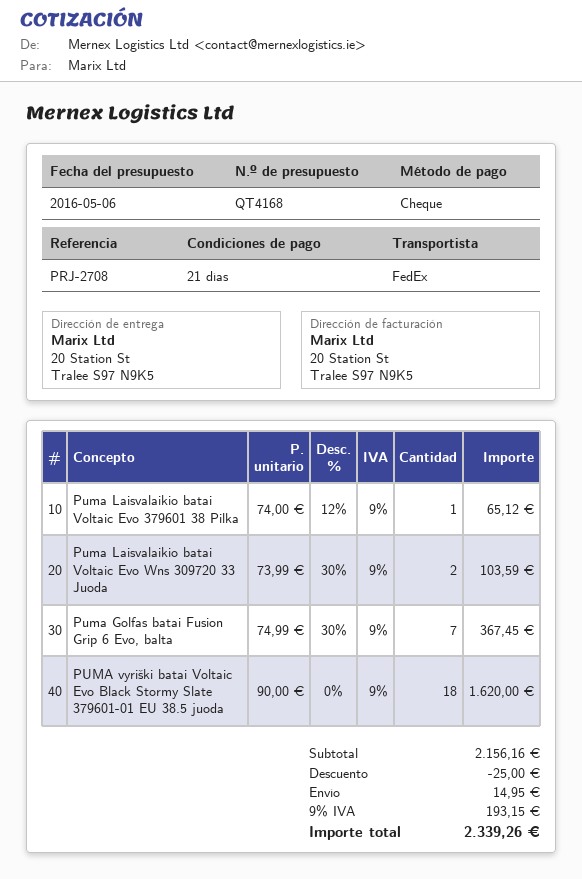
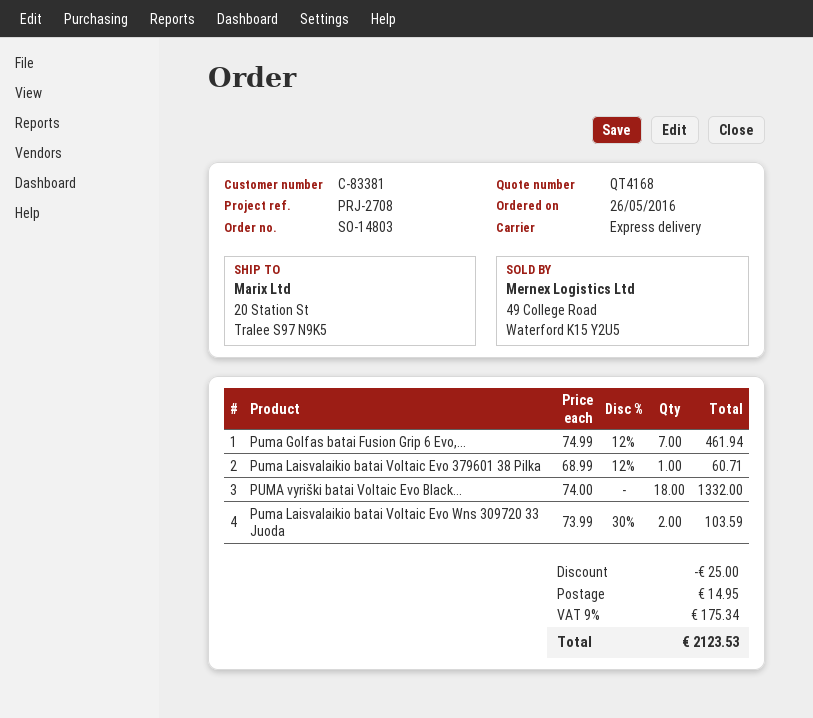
shipping method: FedEx -> express
Puma Laisvalaikio batai Voltaic Evo 379601 38 Pilka: 1 x 74.00 - 12% = 65.12 -> 1 x 68.99 - 12% = 60.71
Puma Golfas batai Fusion Grip 6 Evo, balta: 7 x 74.99 - 30% = 367.45 -> 7 x 74.99 - 12% = 461.94
PUMA vyriški batai Voltaic Evo Black Stormy Slate 379601-01 EU 38.5 juoda: 18 x 90.00 = 1620.00 -> 18 x 74.00 = 1332.00
tax: 9% = 193.15 -> 9% = 175.34
total: 2339.26 -> 2123.53

